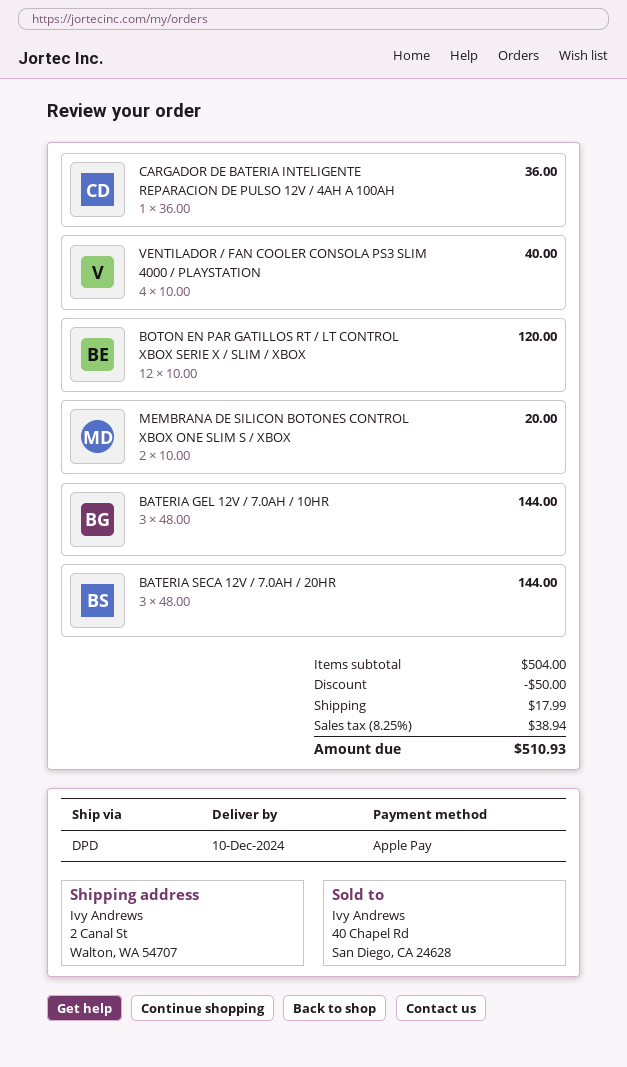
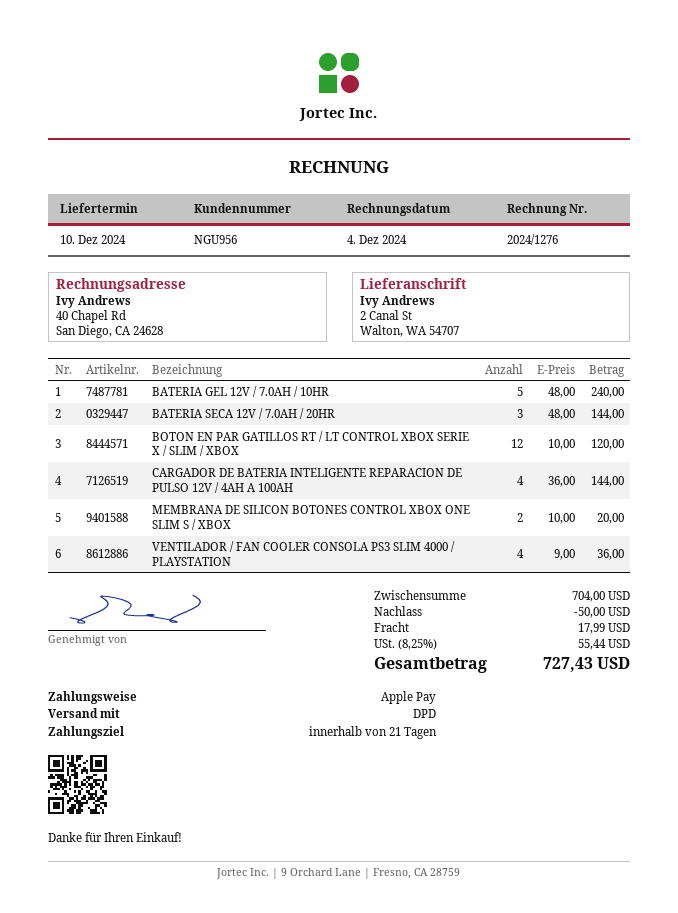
CARGADOR DE BATERIA INTELIGENTE REPARACION DE PULSO 12V / 4AH A 100AH: 1 x 36.00 = 36.00 -> 4 x 36.00 = 144.00
VENTILADOR / FAN COOLER CONSOLA PS3 SLIM 4000 / PLAYSTATION: 4 x 10.00 = 40.00 -> 4 x 9.00 = 36.00
BATERIA GEL 12V / 7.0AH / 10HR: 3 x 48.00 = 144.00 -> 5 x 48.00 = 240.00
subtotal: 504.00 -> 704.00
tax: 8.25% = 38.94 -> 8.25% = 55.44
total: 510.93 -> 727.43

